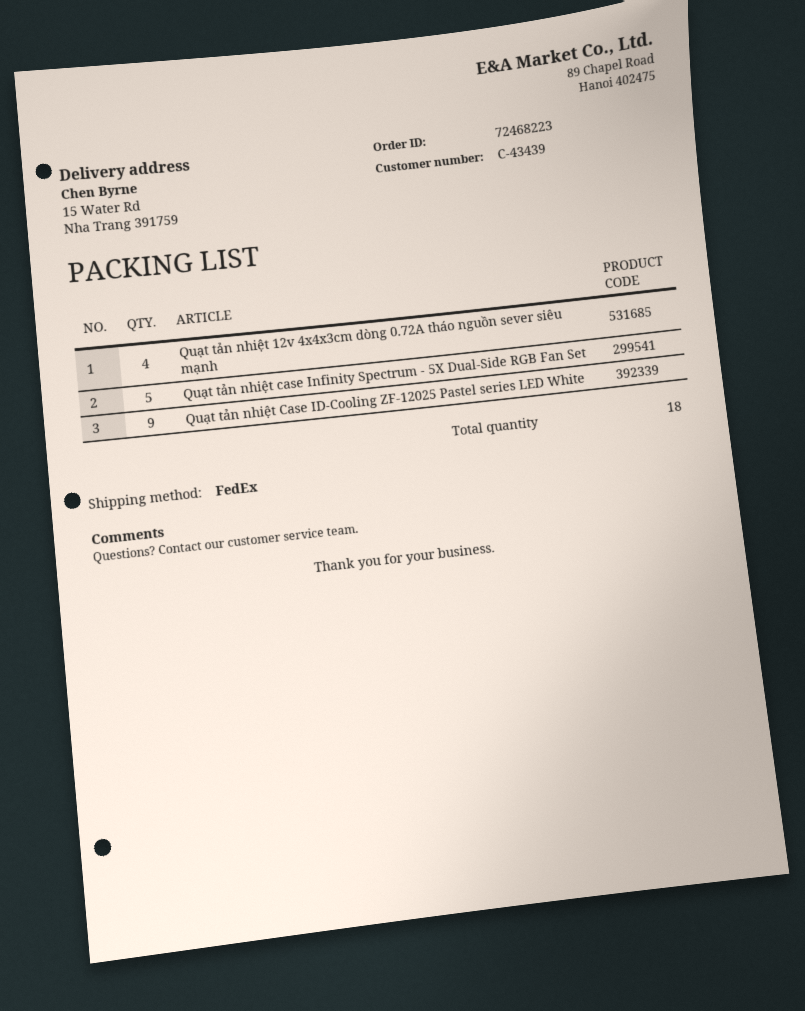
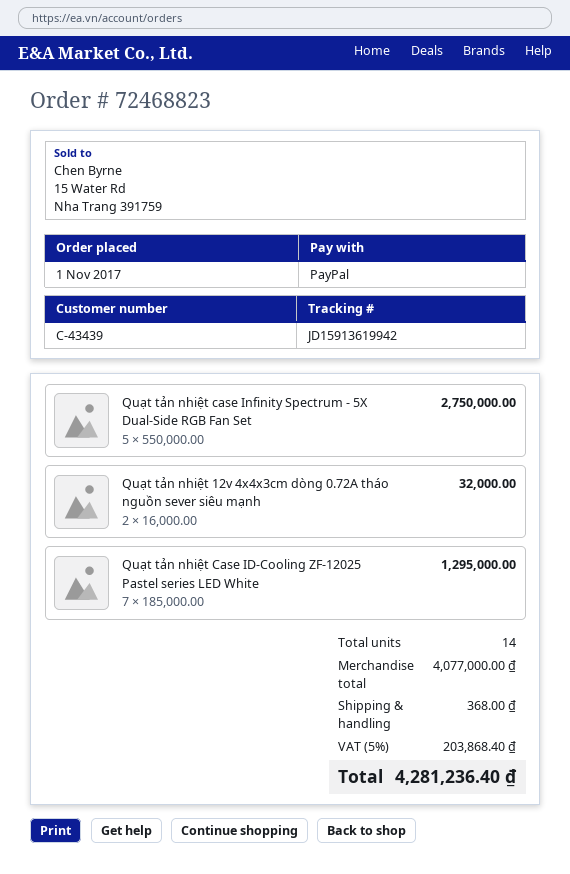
order number: 72468223 -> 72468823
Quạt tản nhiệt 12v 4x4x3cm dòng 0.72A tháo nguồn sever siêu mạnh: 4 -> 2
Quạt tản nhiệt Case ID-Cooling ZF-12025 Pastel series LED White: 9 -> 7
total quantity: 18 -> 14

